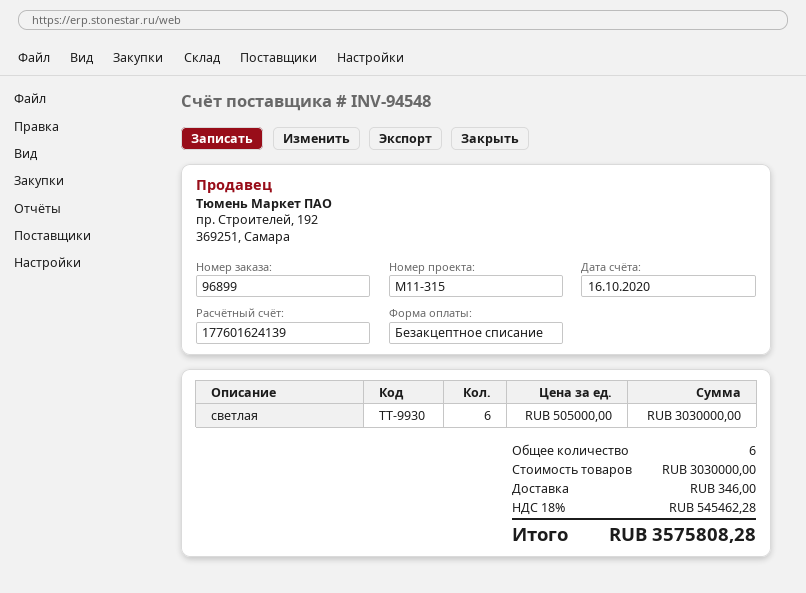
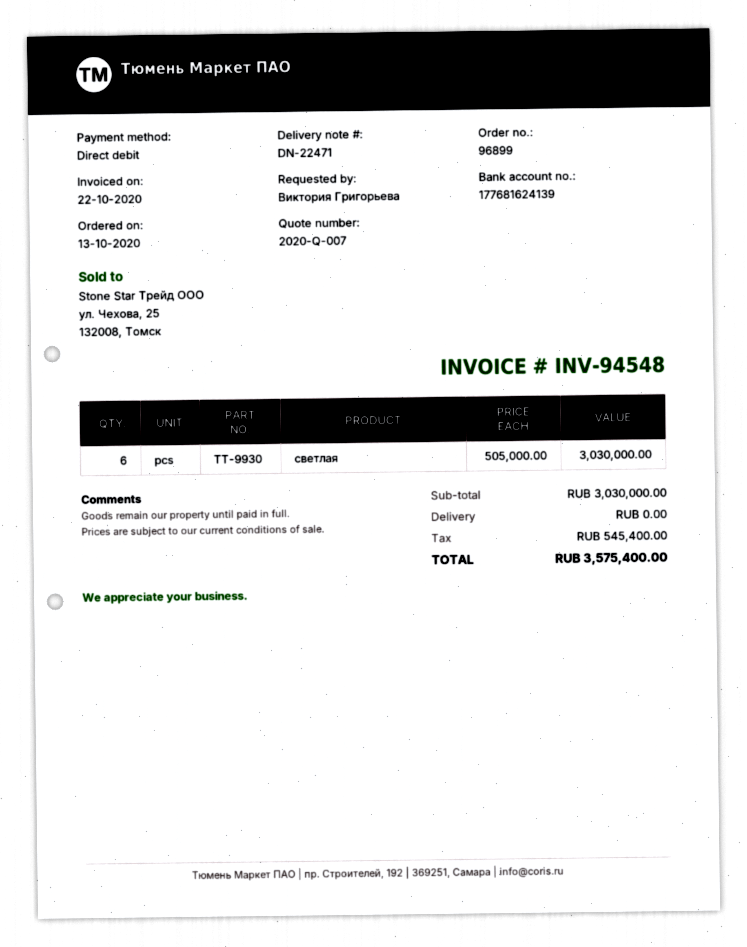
invoice date: 2020-10-16 -> 2020-10-22
bank account: 177601624139 -> 177681624139
shipping: 346.00 -> 0.00
tax: 545462.28 -> 545400.00
total: 3575808.28 -> 3575400.00

